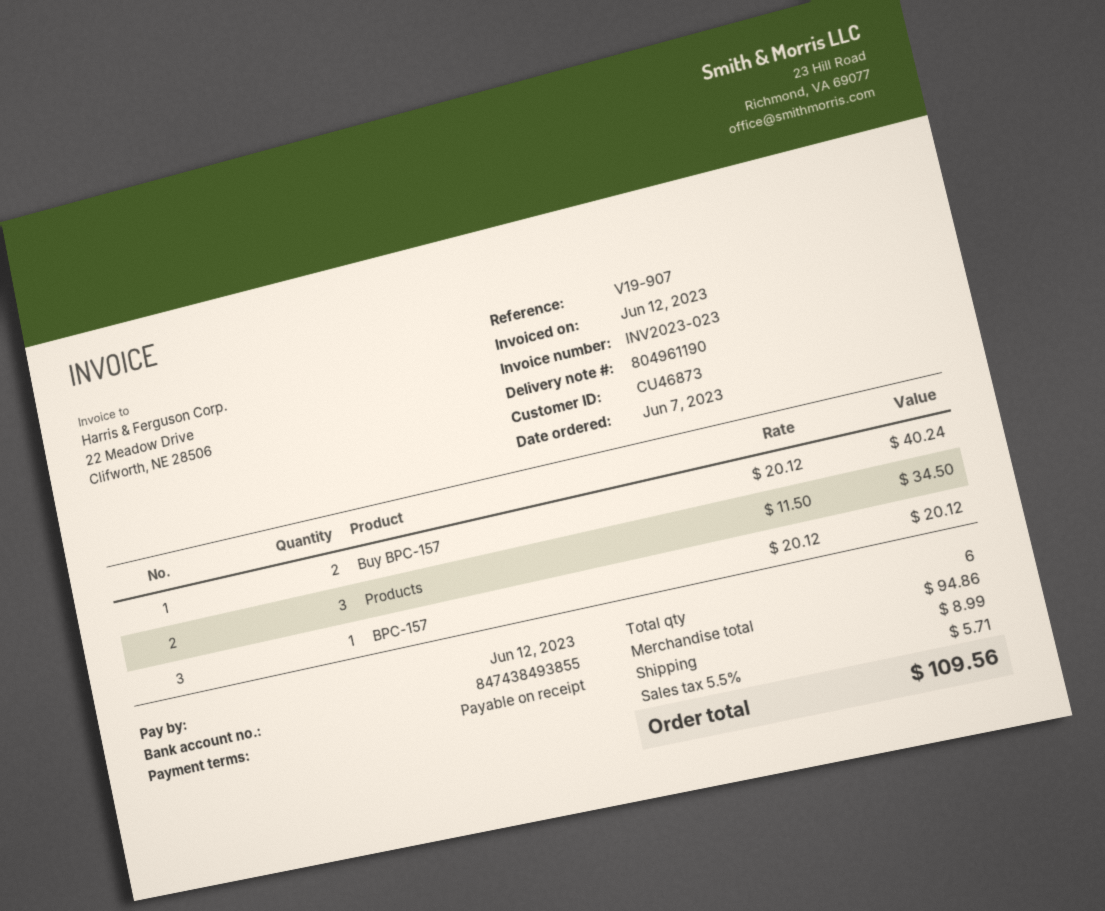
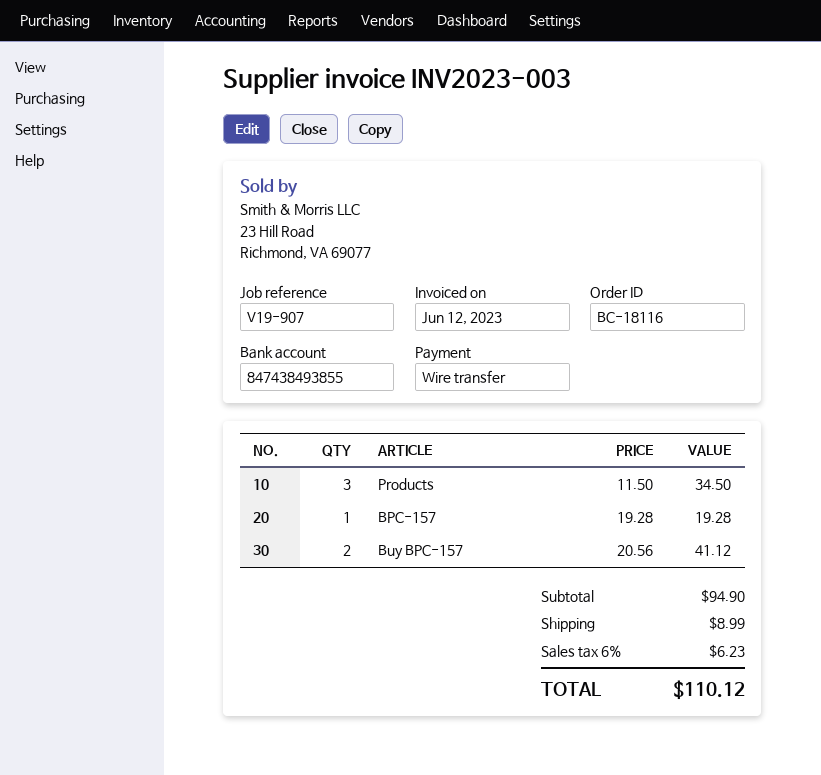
invoice number: INV2023-023 -> INV2023-003
Buy BPC-157: 2 x 20.12 = 40.24 -> 2 x 20.56 = 41.12
BPC-157: 1 x 20.12 = 20.12 -> 1 x 19.28 = 19.28
subtotal: 94.86 -> 94.90
tax: 5.5% = 5.71 -> 6% = 6.23
total: 109.56 -> 110.12

